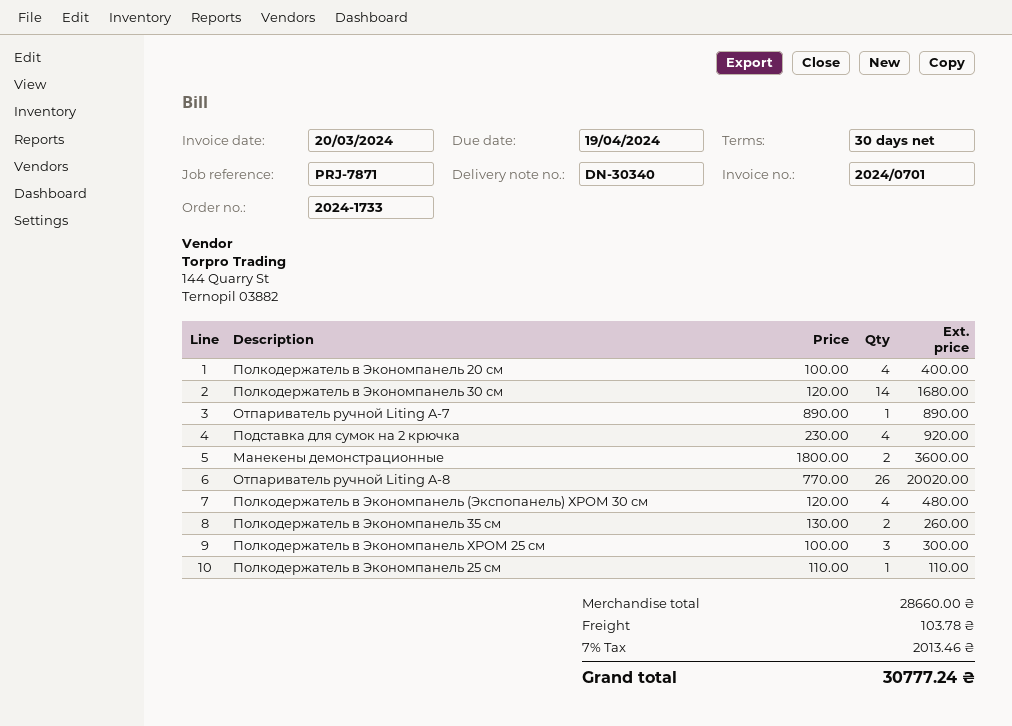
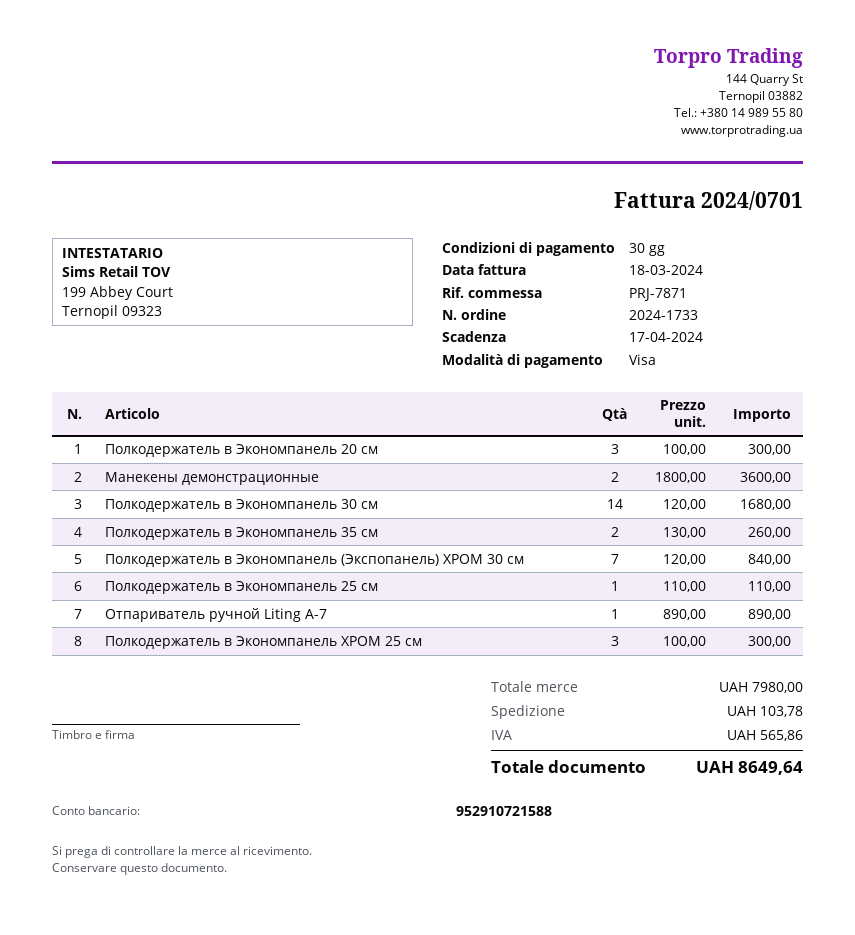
invoice date: 2024-03-20 -> 2024-03-18
due date: 2024-04-19 -> 2024-04-17
Полкодержатель в Экономпанель 20 см: 4 x 100.00 = 400.00 -> 3 x 100.00 = 300.00
Подставка для сумок на 2 крючка: 4 x 230.00 = 920.00 -> none
Отпариватель ручной Liting A-8: 26 x 770.00 = 20020.00 -> none
Полкодержатель в Экономпанель (Экспопанель) ХРОМ 30 см: 4 x 120.00 = 480.00 -> 7 x 120.00 = 840.00
subtotal: 28660.00 -> 7980.00
tax: 2013.46 -> 565.86
total: 30777.24 -> 8649.64

